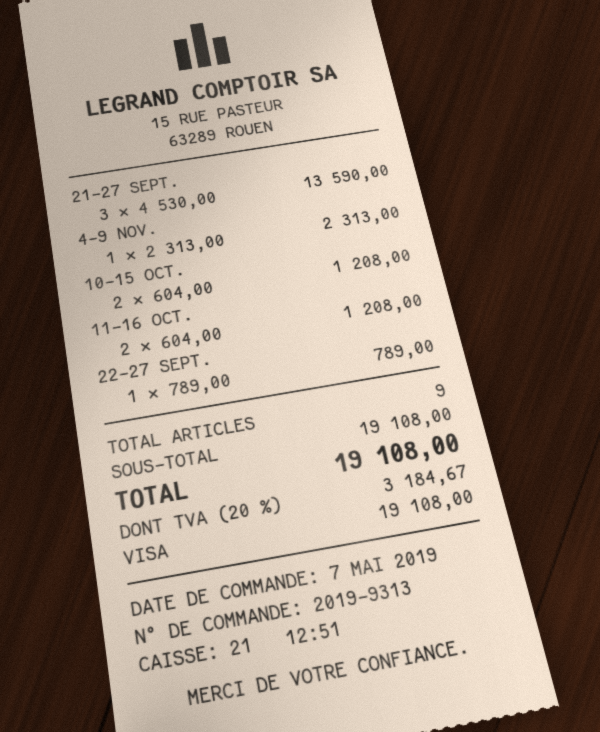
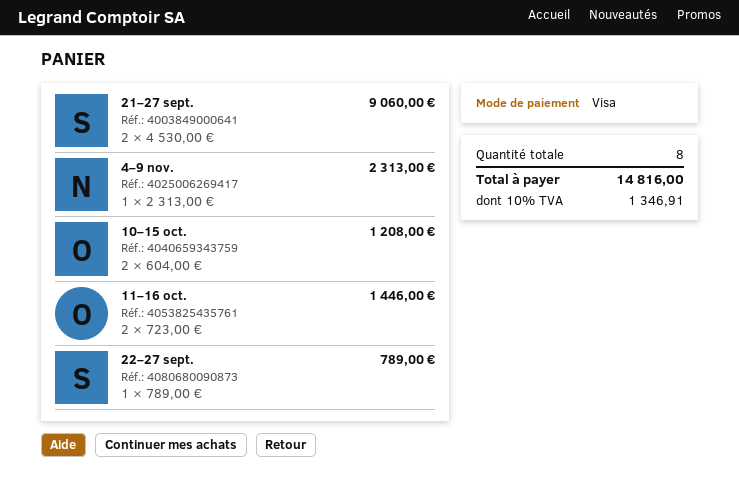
21–27 SEPT.: 3 x 4530.00 = 13590.00 -> 2 x 4530.00 = 9060.00
11–16 OCT.: 2 x 604.00 = 1208.00 -> 2 x 723.00 = 1446.00
total quantity: 9 -> 8
tax: 20% = 3184.67 -> 10% = 1346.91
total: 19108.00 -> 14816.00

